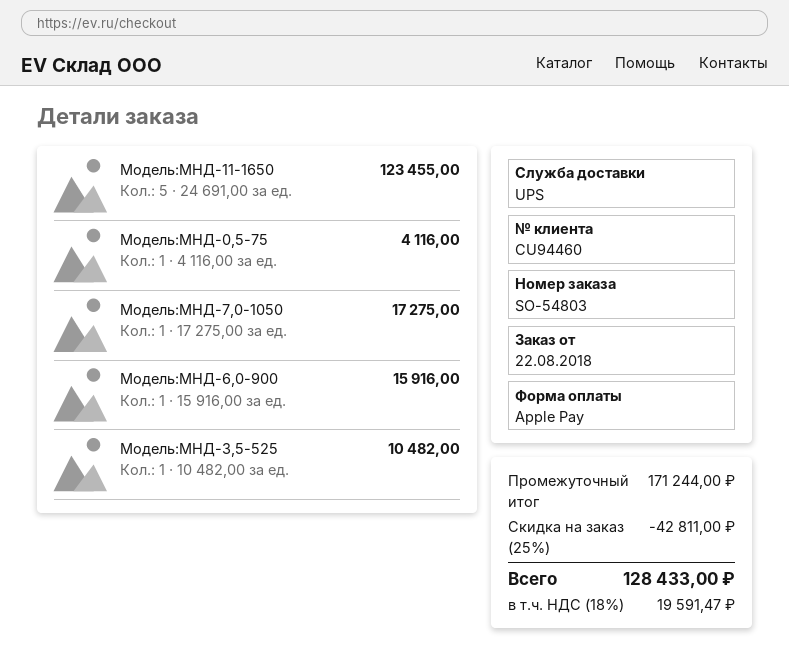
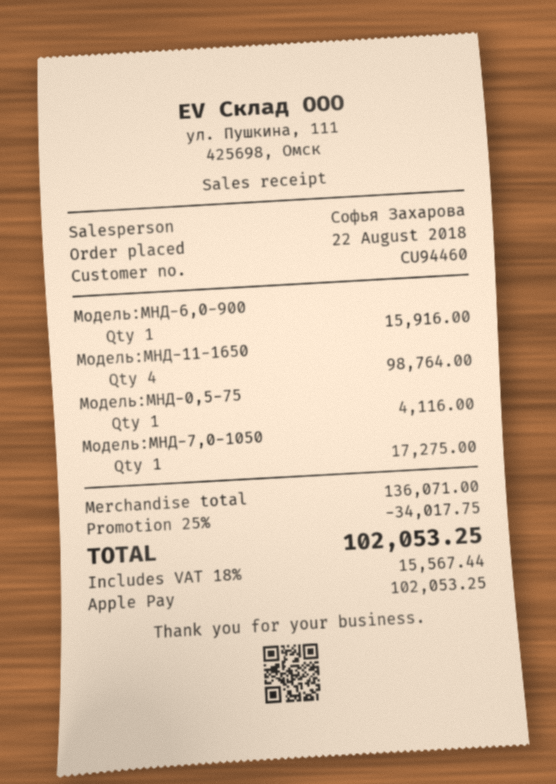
Модель:МНД-11-1650: 5 for 123455.00 -> 4 for 98764.00
Модель:МНД-3,5-525: 1 for 10482.00 -> none
subtotal: 171244.00 -> 136071.00
discount: 25% = 42811.00 -> 25% = 34017.75
tax: 18% = 19591.47 -> 18% = 15567.44
total: 128433.00 -> 102053.25

